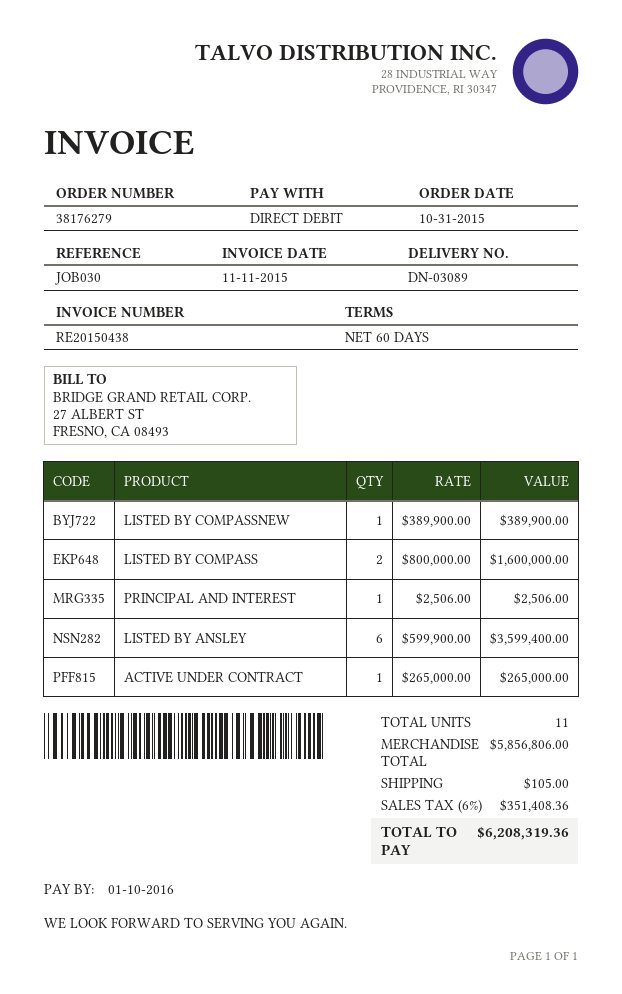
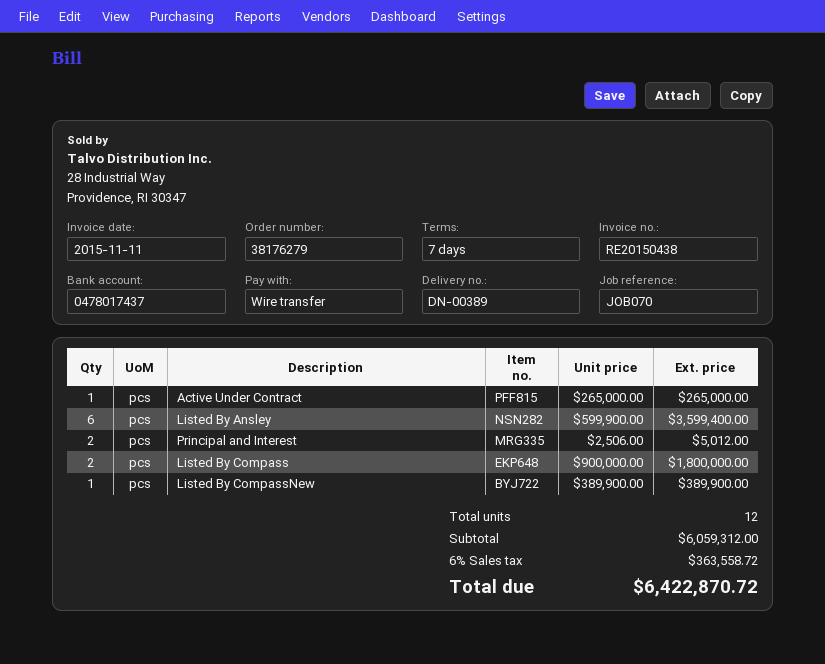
delivery note number: DN-03089 -> DN-00389
payment terms: 60 days -> 7 days
reference: JOB030 -> JOB070
payment method: direct debit -> bank transfer
LISTED BY COMPASS: 2 x 800000.00 = 1600000.00 -> 2 x 900000.00 = 1800000.00
PRINCIPAL AND INTEREST: 1 x 2506.00 = 2506.00 -> 2 x 2506.00 = 5012.00
total quantity: 11 -> 12
subtotal: 5856806.00 -> 6059312.00
shipping: 105.00 -> none
tax: 6% = 351408.36 -> 6% = 363558.72
total: 6208319.36 -> 6422870.72

